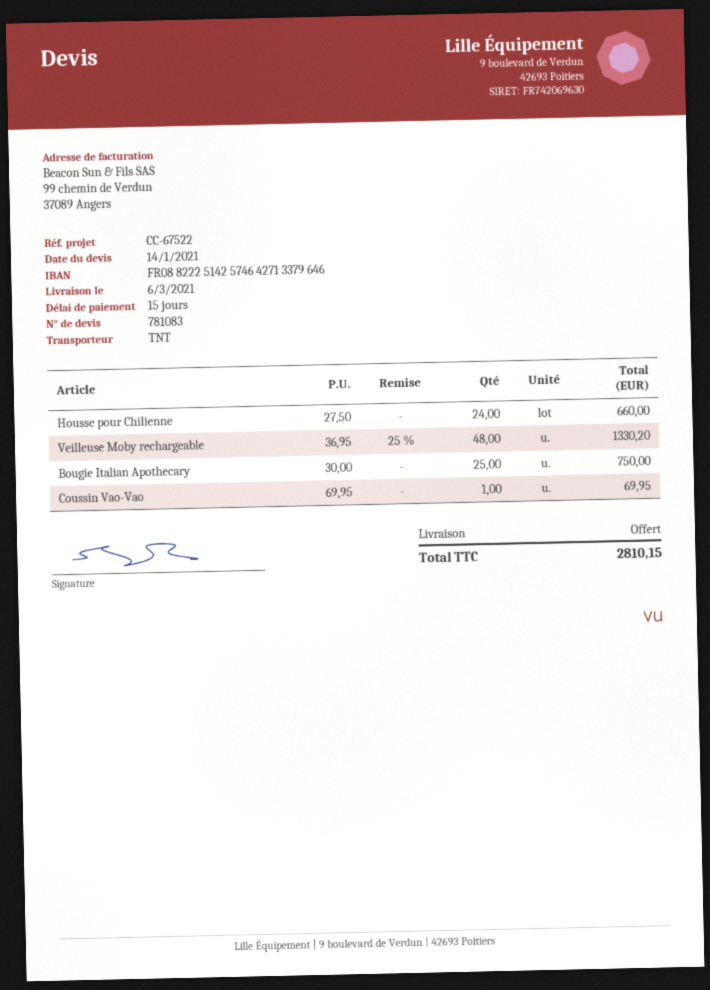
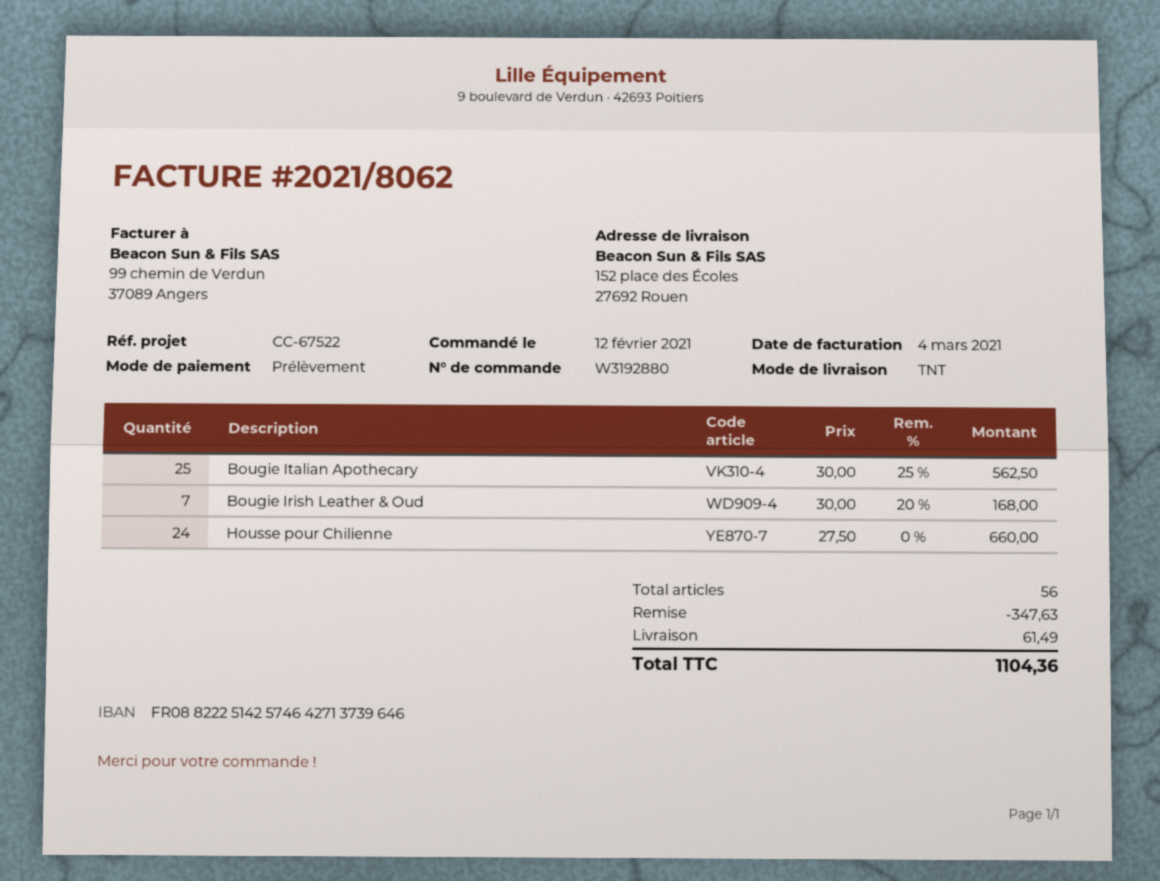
bank account: FR0882225142574642713379646 -> FR0882225142574642713739646
Veilleuse Moby rechargeable: 48 x 36.95 - 25% = 1330.20 -> none
Bougie Italian Apothecary: 25 x 30.00 = 750.00 -> 25 x 30.00 - 25% = 562.50
Coussin Vao-Vao: 1 x 69.95 = 69.95 -> none
Bougie Irish Leather & Oud: none -> 7 x 30.00 - 20% = 168.00
discount: none -> 347.63
shipping: 0.00 -> 61.49
total: 2810.15 -> 1104.36

